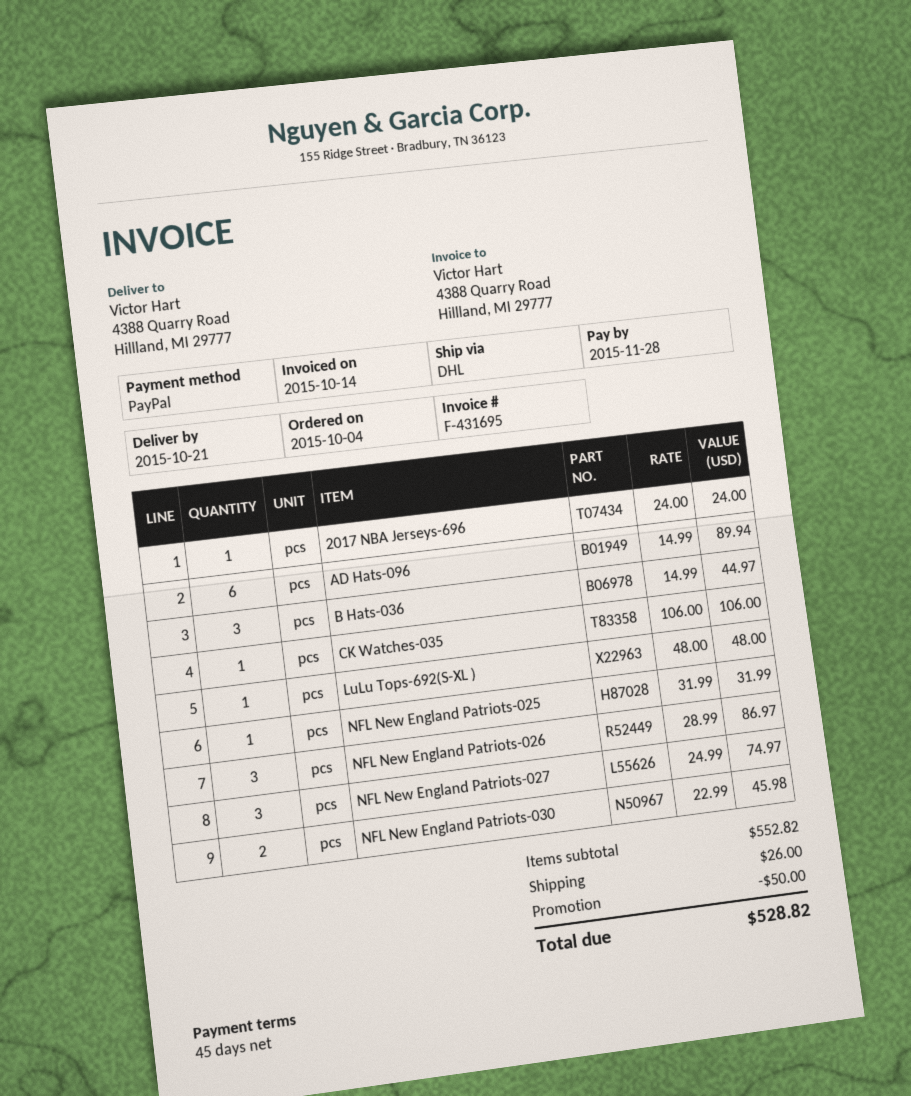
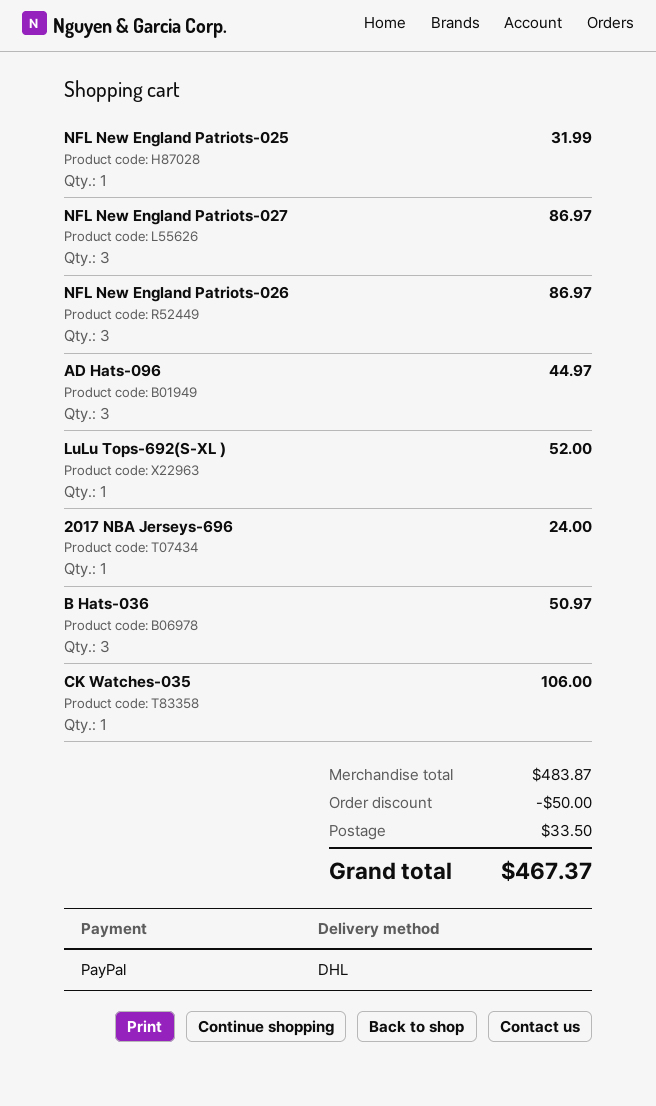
AD Hats-096: 6 for 89.94 -> 3 for 44.97
B Hats-036: 3 for 44.97 -> 3 for 50.97
LuLu Tops-692(S-XL ): 1 for 48.00 -> 1 for 52.00
NFL New England Patriots-027: 3 for 74.97 -> 3 for 86.97
NFL New England Patriots-030: 2 for 45.98 -> none
subtotal: 552.82 -> 483.87
shipping: 26.00 -> 33.50
total: 528.82 -> 467.37

